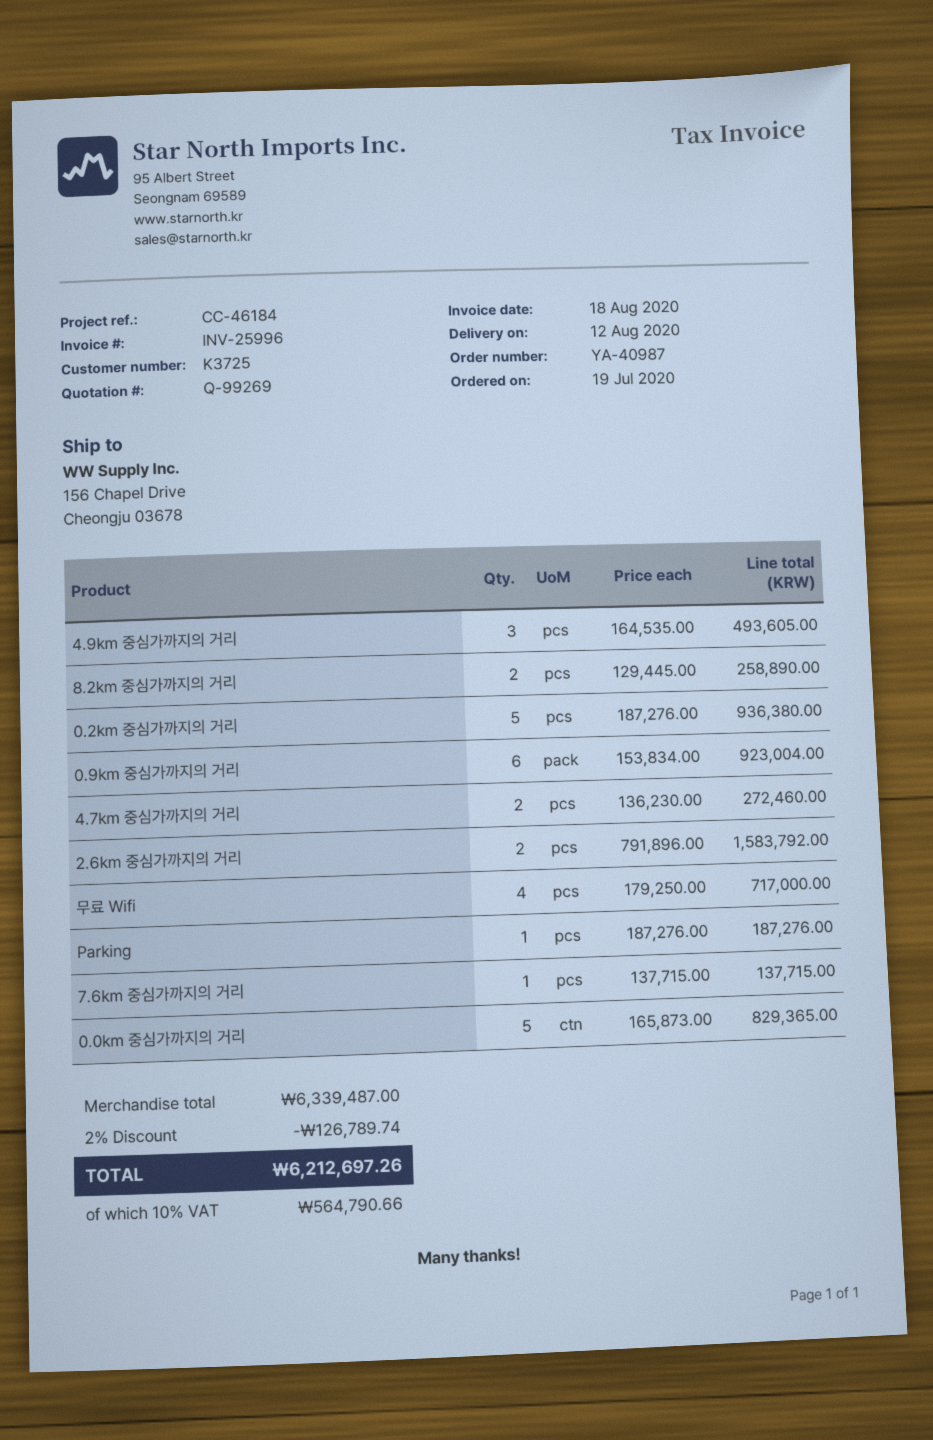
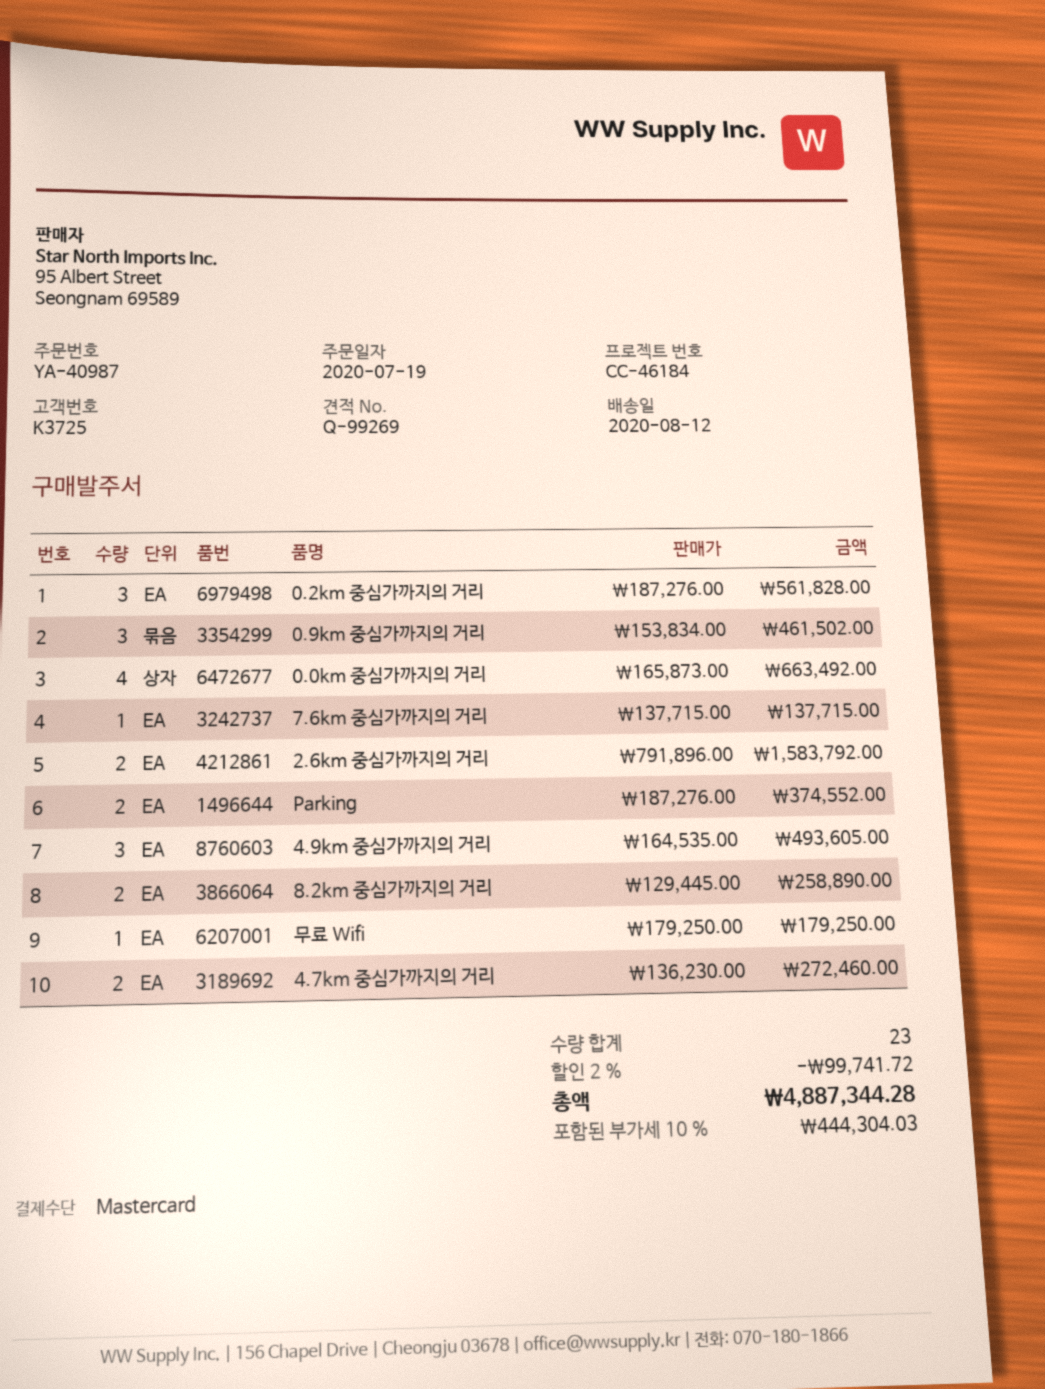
0.2km 중심가까지의 거리: 5 x 187276.00 = 936380.00 -> 3 x 187276.00 = 561828.00
0.9km 중심가까지의 거리: 6 x 153834.00 = 923004.00 -> 3 x 153834.00 = 461502.00
무료 Wifi: 4 x 179250.00 = 717000.00 -> 1 x 179250.00 = 179250.00
Parking: 1 x 187276.00 = 187276.00 -> 2 x 187276.00 = 374552.00
0.0km 중심가까지의 거리: 5 x 165873.00 = 829365.00 -> 4 x 165873.00 = 663492.00
discount: 2% = 126789.74 -> 2% = 99741.72
tax: 10% = 564790.66 -> 10% = 444304.03
total: 6212697.26 -> 4887344.28

